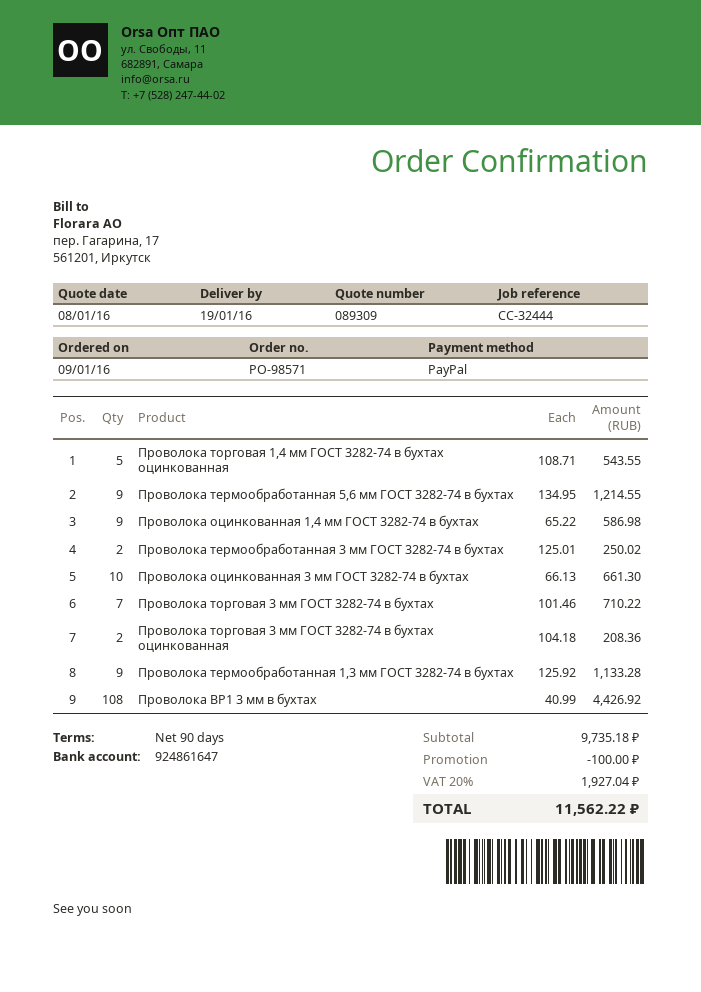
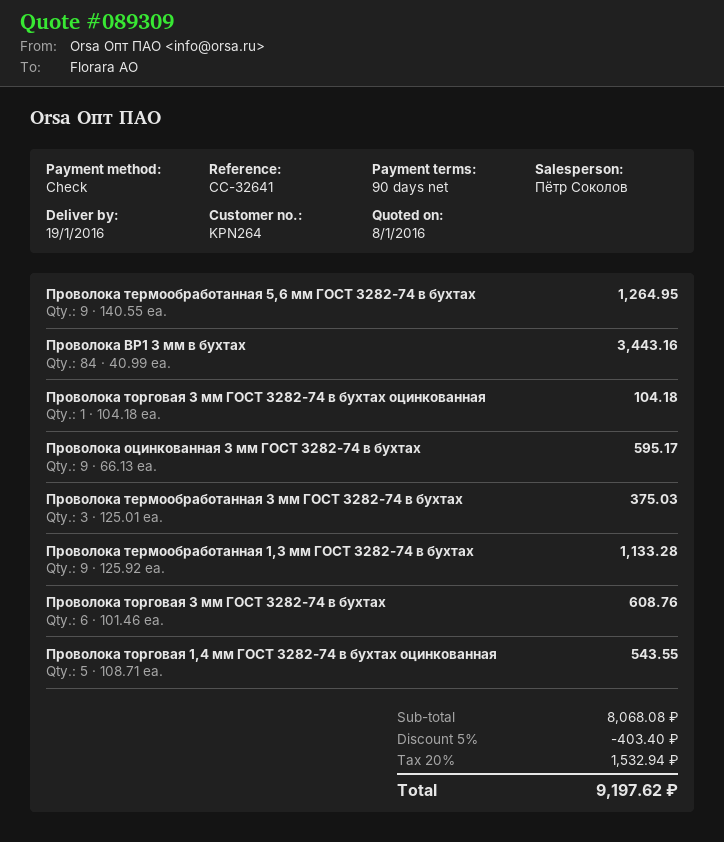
reference: CC-32444 -> CC-32641
payment method: PayPal -> cheque
Проволока термообработанная 5,6 мм ГОСТ 3282-74 в бухтах: 9 x 134.95 = 1214.55 -> 9 x 140.55 = 1264.95
Проволока оцинкованная 1,4 мм ГОСТ 3282-74 в бухтах: 9 x 65.22 = 586.98 -> none
Проволока термообработанная 3 мм ГОСТ 3282-74 в бухтах: 2 x 125.01 = 250.02 -> 3 x 125.01 = 375.03
Проволока оцинкованная 3 мм ГОСТ 3282-74 в бухтах: 10 x 66.13 = 661.30 -> 9 x 66.13 = 595.17
Проволока торговая 3 мм ГОСТ 3282-74 в бухтах: 7 x 101.46 = 710.22 -> 6 x 101.46 = 608.76
Проволока торговая 3 мм ГОСТ 3282-74 в бухтах оцинкованная: 2 x 104.18 = 208.36 -> 1 x 104.18 = 104.18
Проволока ВР1 3 мм в бухтах: 108 x 40.99 = 4426.92 -> 84 x 40.99 = 3443.16
subtotal: 9735.18 -> 8068.08
discount: 100.00 -> 403.40
tax: 20% = 1927.04 -> 20% = 1532.94
total: 11562.22 -> 9197.62

